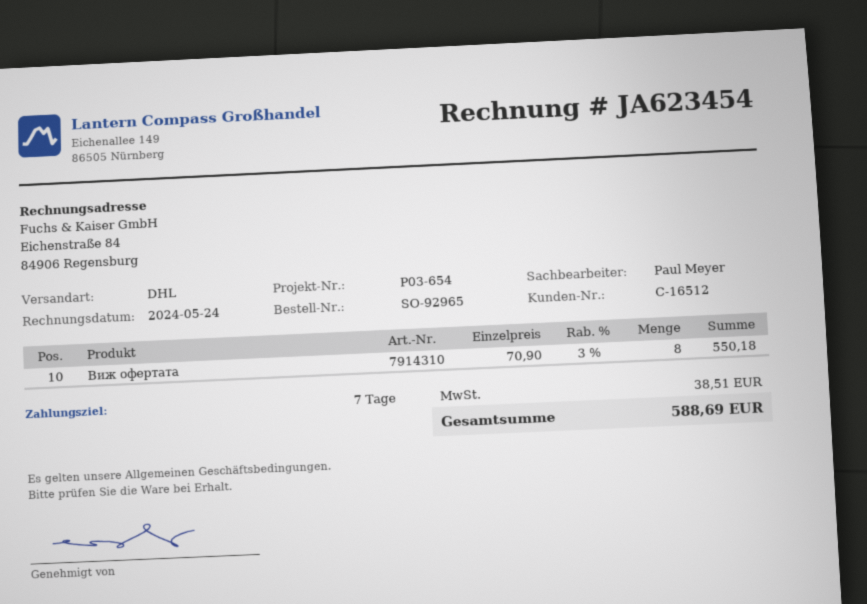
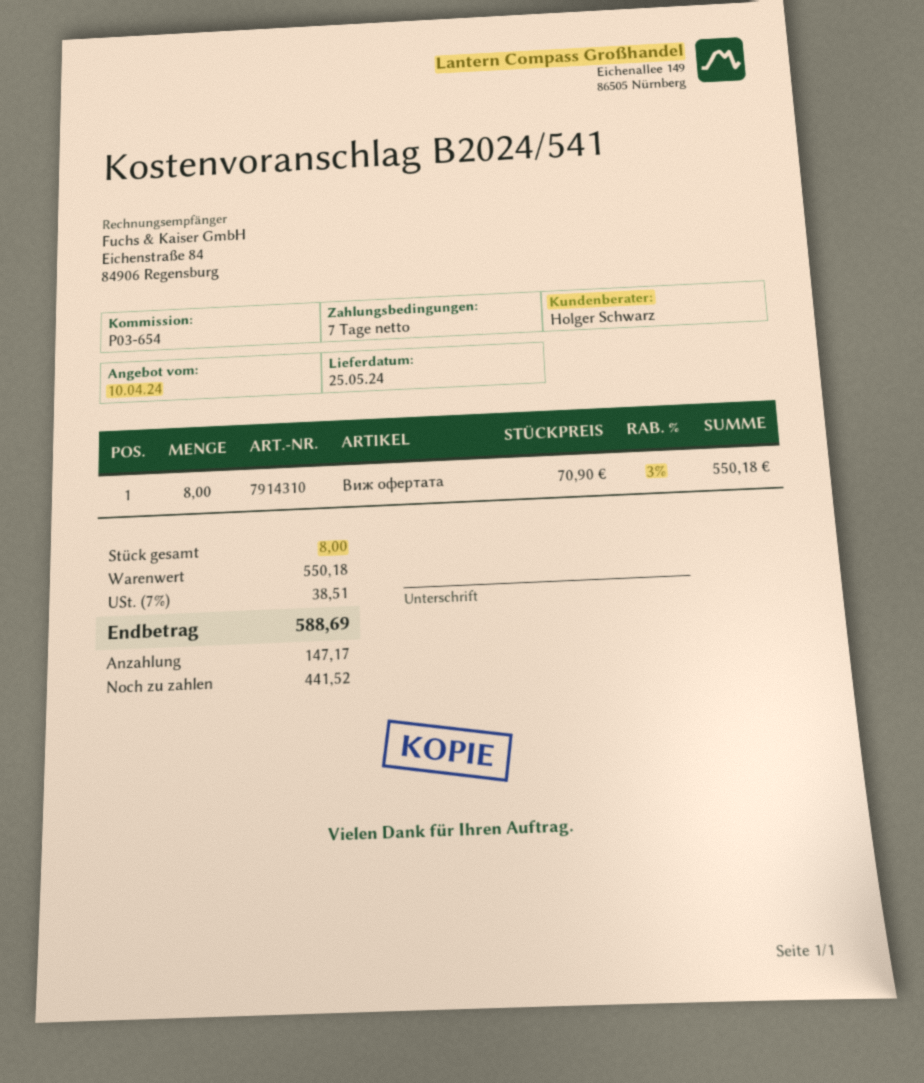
sales rep: Paul Meyer -> Holger Schwarz

